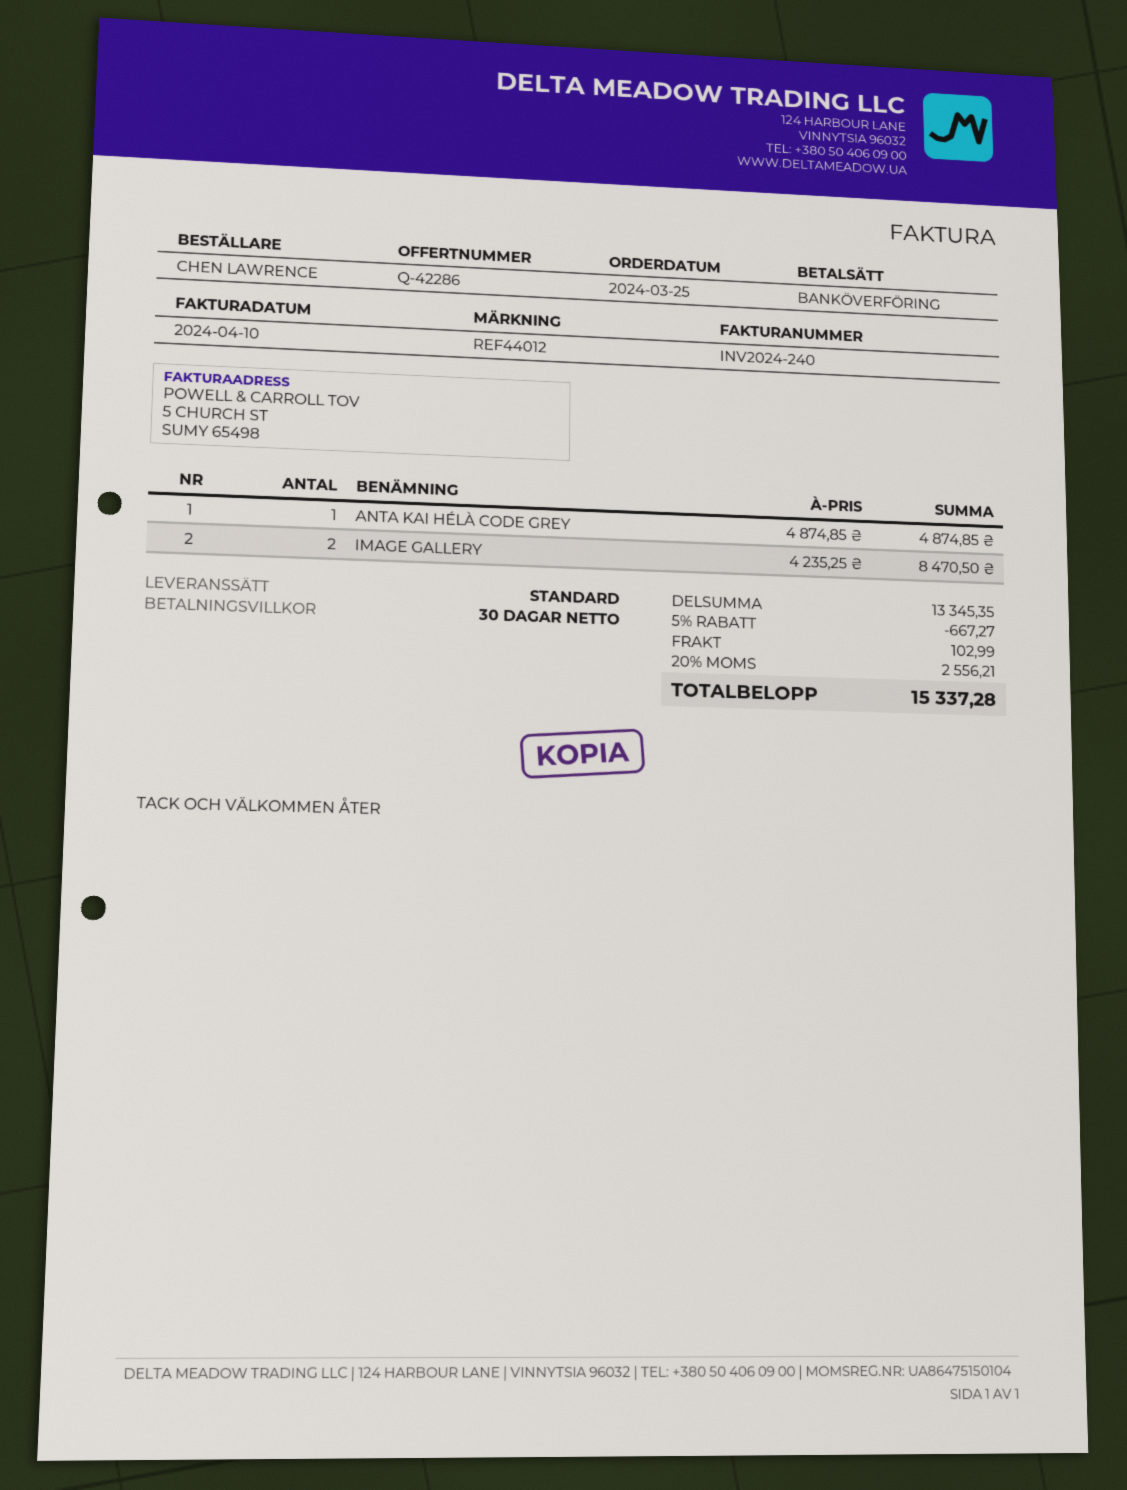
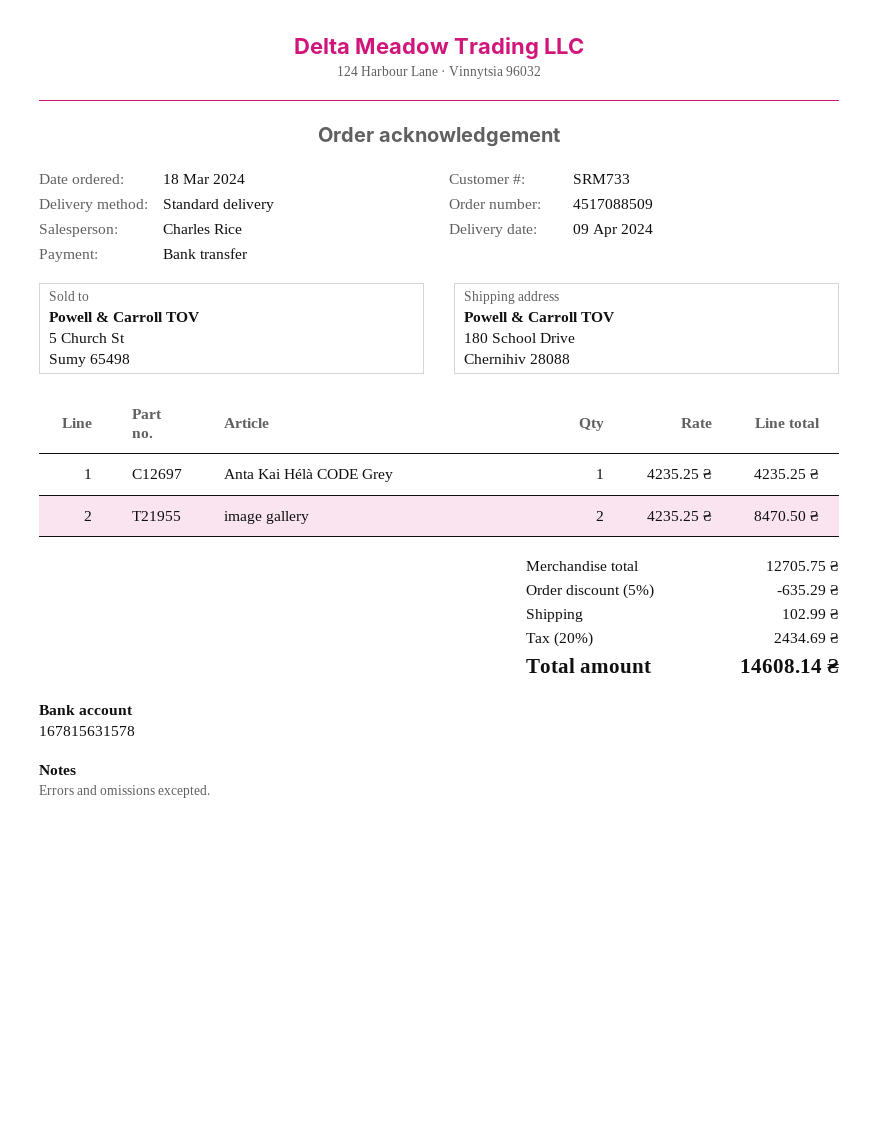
order date: 2024-03-25 -> 2024-03-18
ANTA KAI HÉLÀ CODE GREY: 1 x 4874.85 = 4874.85 -> 1 x 4235.25 = 4235.25
subtotal: 13345.35 -> 12705.75
discount: 5% = 667.27 -> 5% = 635.29
tax: 20% = 2556.21 -> 20% = 2434.69
total: 15337.28 -> 14608.14

